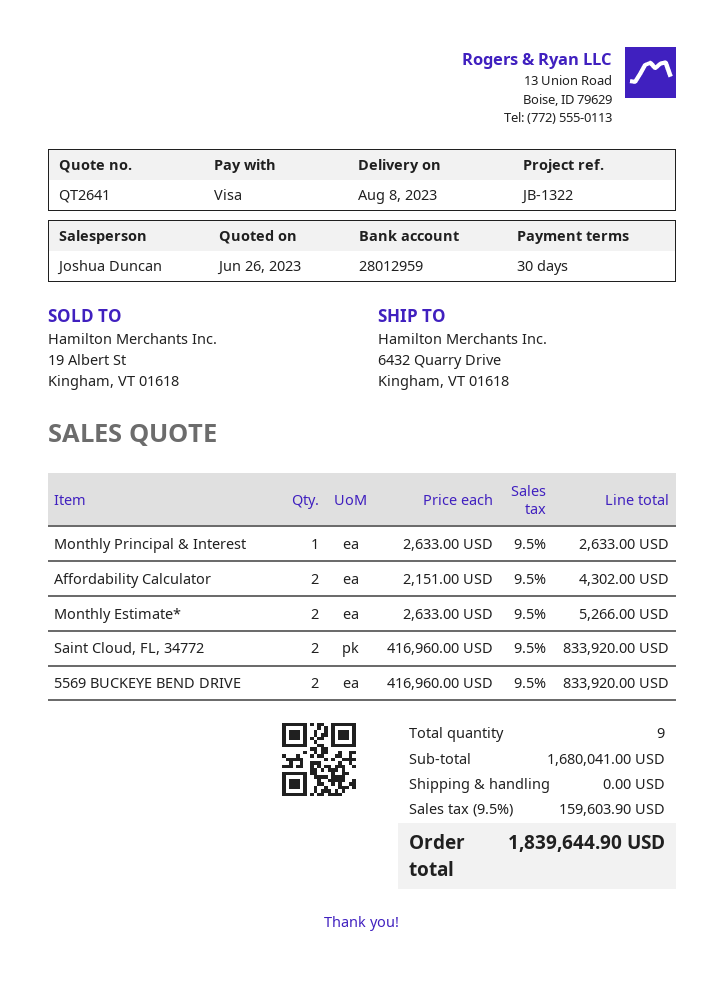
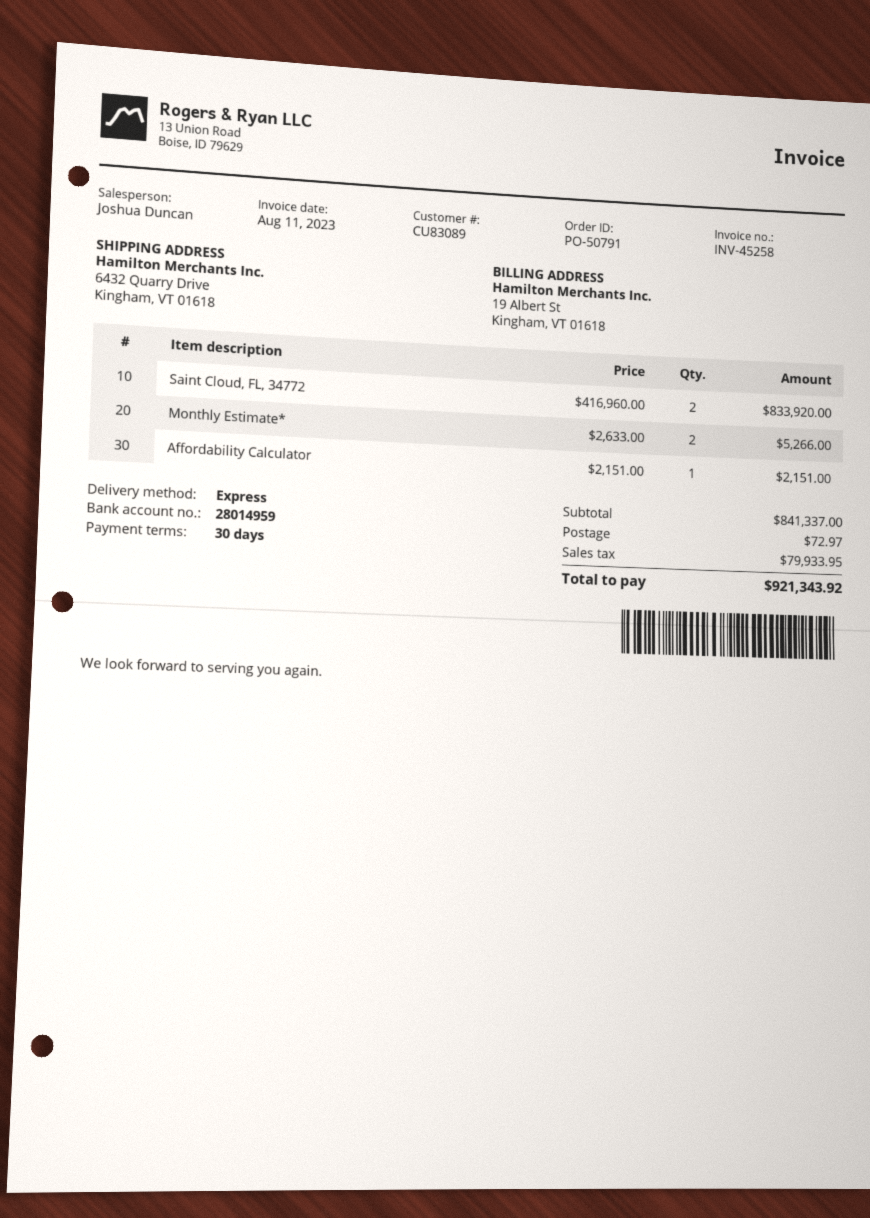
bank account: 28012959 -> 28014959
Monthly Principal & Interest: 1 x 2633.00 = 2633.00 -> none
Affordability Calculator: 2 x 2151.00 = 4302.00 -> 1 x 2151.00 = 2151.00
5569 BUCKEYE BEND DRIVE: 2 x 416960.00 = 833920.00 -> none
subtotal: 1680041.00 -> 841337.00
shipping: 0.00 -> 72.97
tax: 159603.90 -> 79933.95
total: 1839644.90 -> 921343.92

